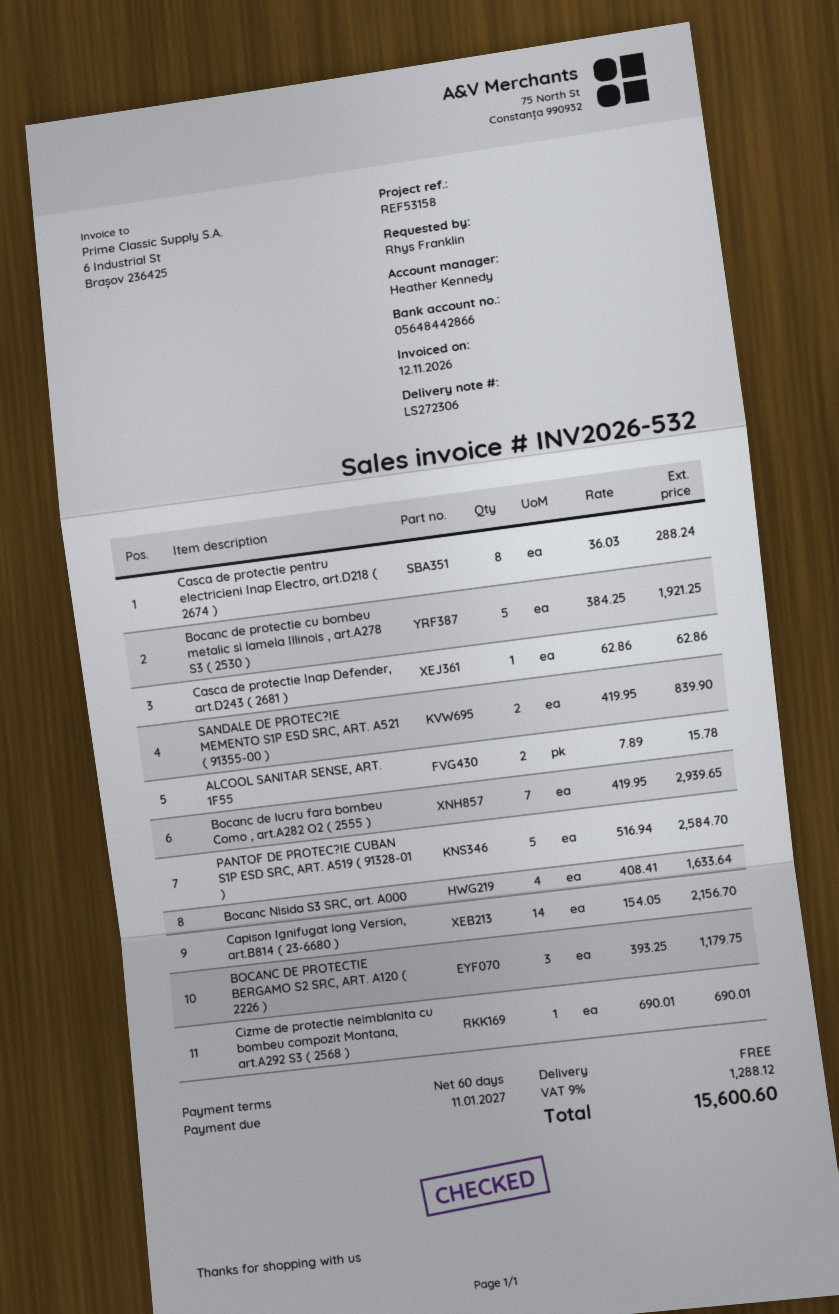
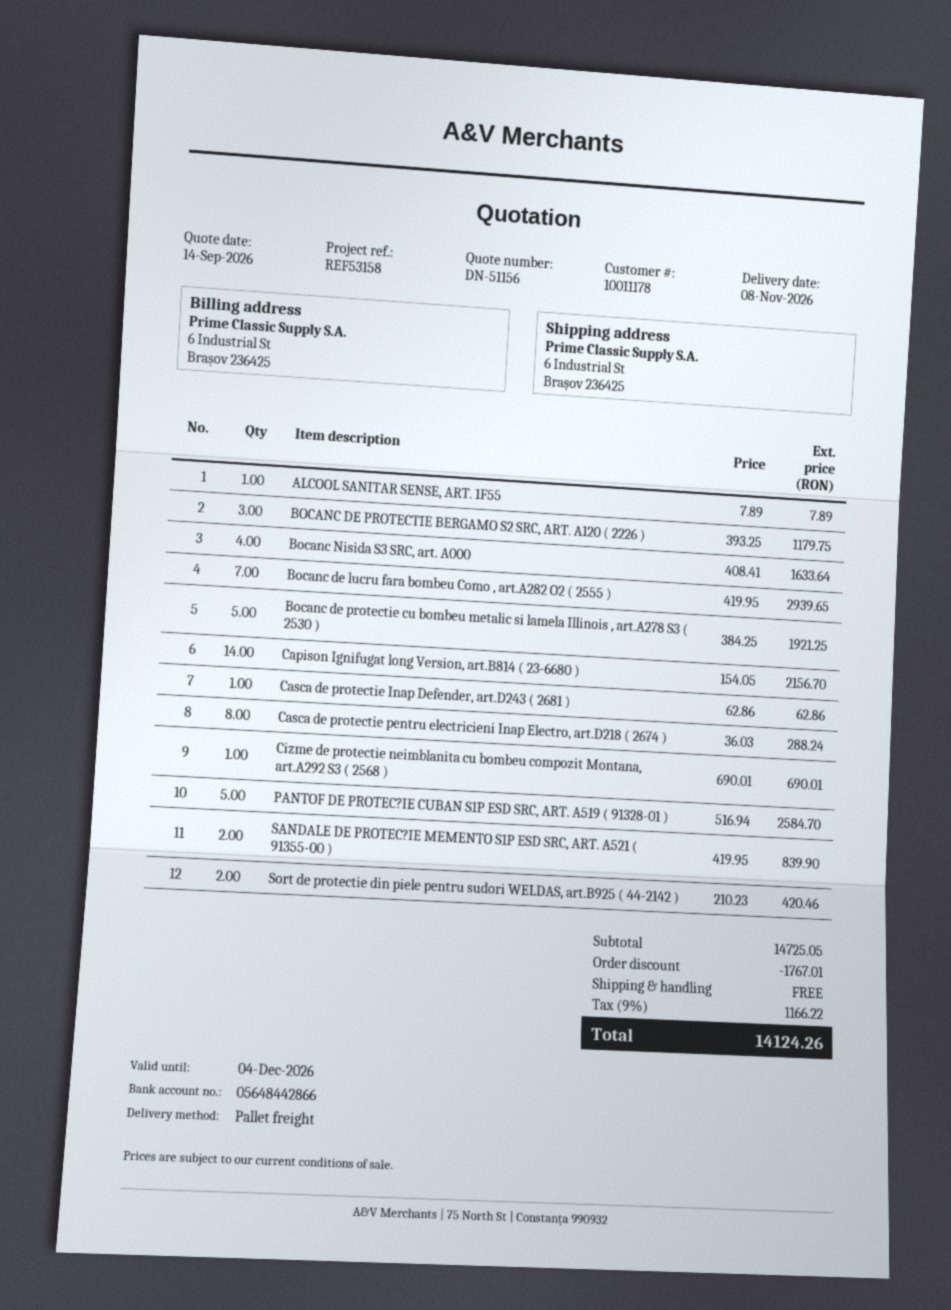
ALCOOL SANITAR SENSE, ART. 1F55: 2 x 7.89 = 15.78 -> 1 x 7.89 = 7.89
Sort de protectie din piele pentru sudori WELDAS, art.B925 ( 44-2142 ): none -> 2 x 210.23 = 420.46
discount: none -> 1767.01
tax: 9% = 1288.12 -> 9% = 1166.22
total: 15600.60 -> 14124.26

